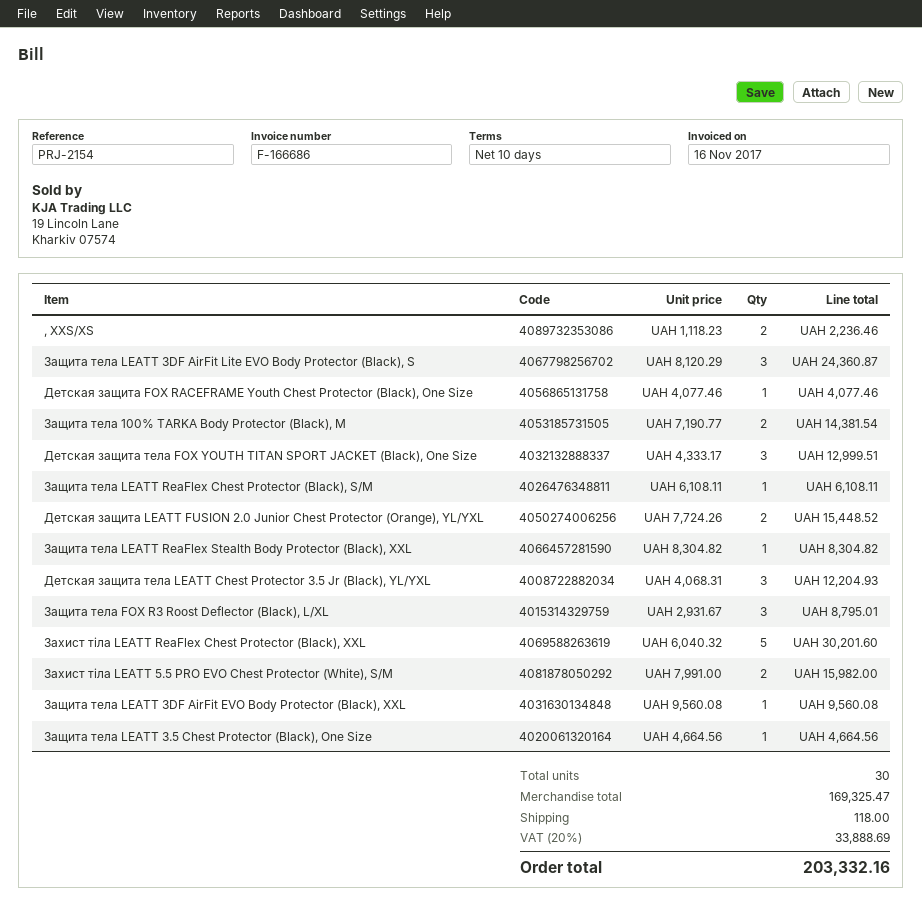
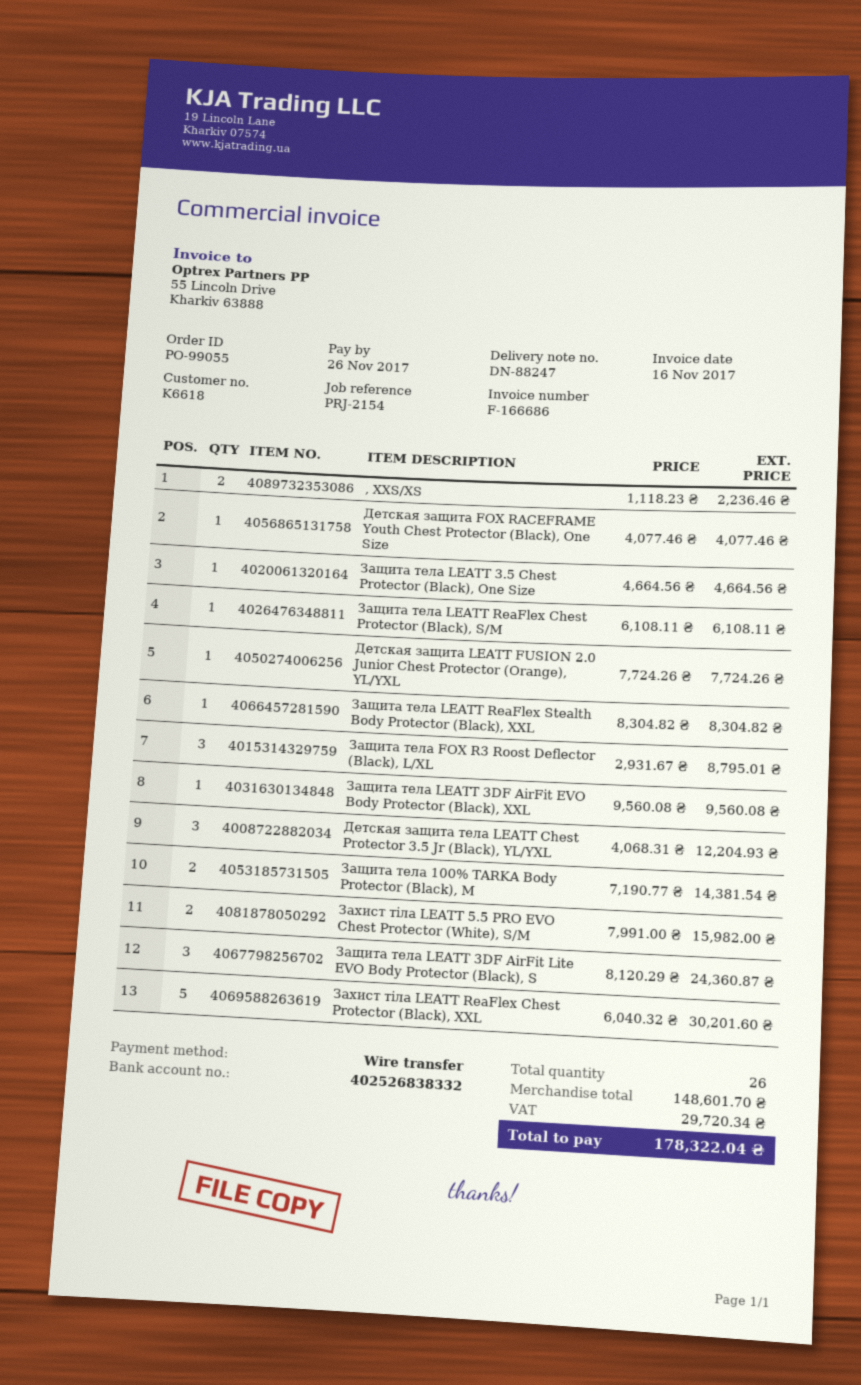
Детская защита тела FOX YOUTH TITAN SPORT JACKET (Black), One Size: 3 x 4333.17 = 12999.51 -> none
Детская защита LEATT FUSION 2.0 Junior Chest Protector (Orange), YL/YXL: 2 x 7724.26 = 15448.52 -> 1 x 7724.26 = 7724.26
total quantity: 30 -> 26
subtotal: 169325.47 -> 148601.70
shipping: 118.00 -> none
tax: 33888.69 -> 29720.34
total: 203332.16 -> 178322.04

